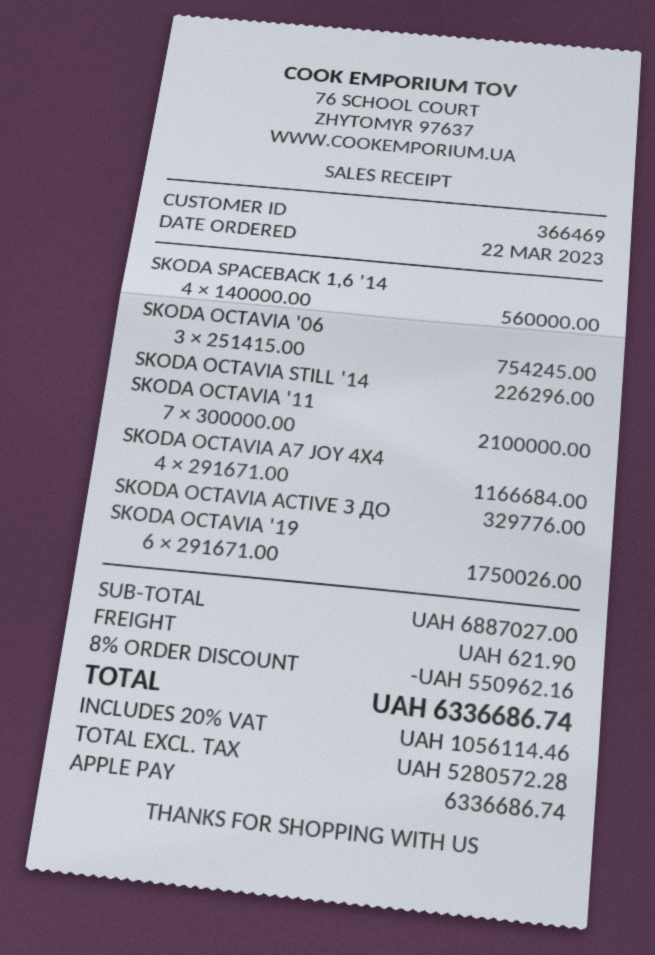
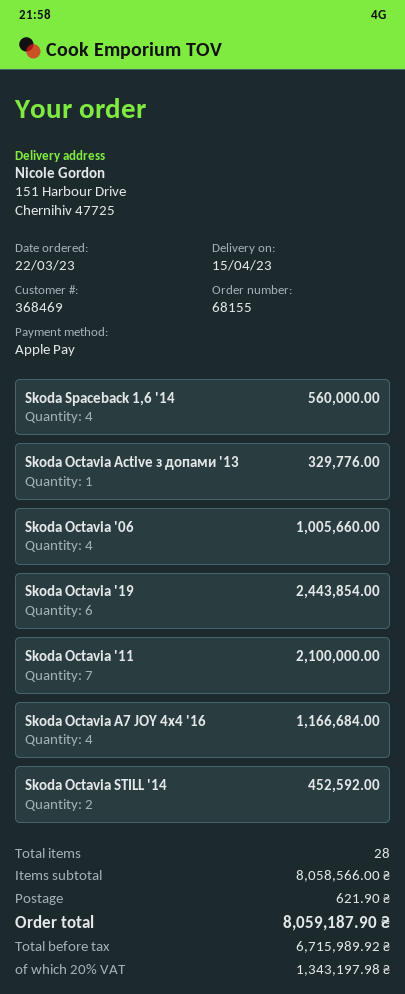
customer number: 366469 -> 368469
SKODA OCTAVIA '06: 3 for 754245.00 -> 4 for 1005660.00
SKODA OCTAVIA SТILL '14: 1 for 226296.00 -> 2 for 452592.00
SKODA OCTAVIA '19: 6 for 1750026.00 -> 6 for 2443854.00
subtotal: 6887027.00 -> 8058566.00
discount: 8% = 550962.16 -> none
net: 5280572.28 -> 6715989.92
tax: 20% = 1056114.46 -> 20% = 1343197.98
total: 6336686.74 -> 8059187.90

